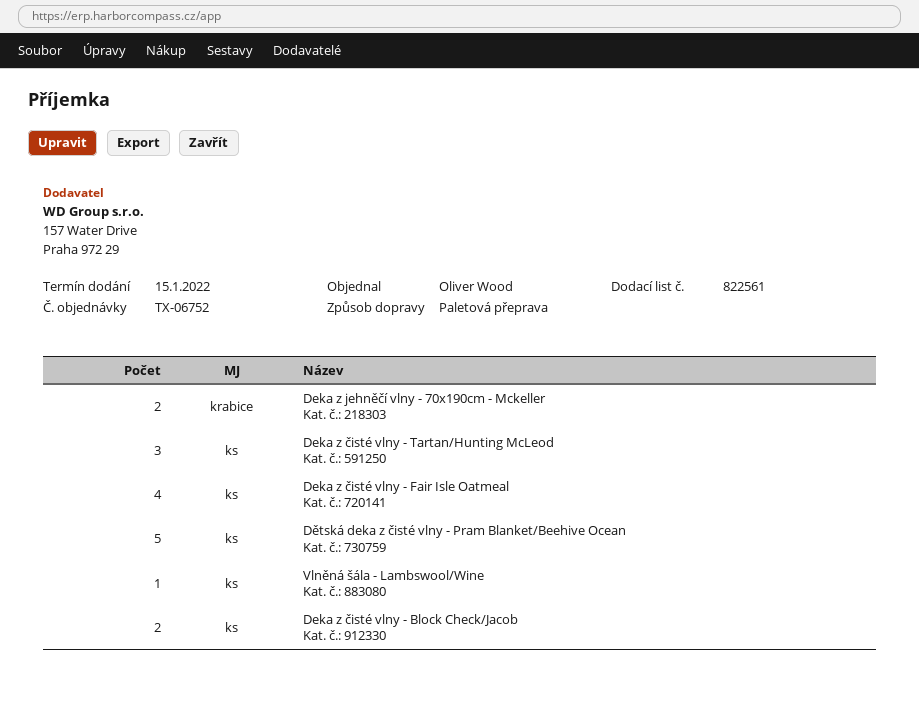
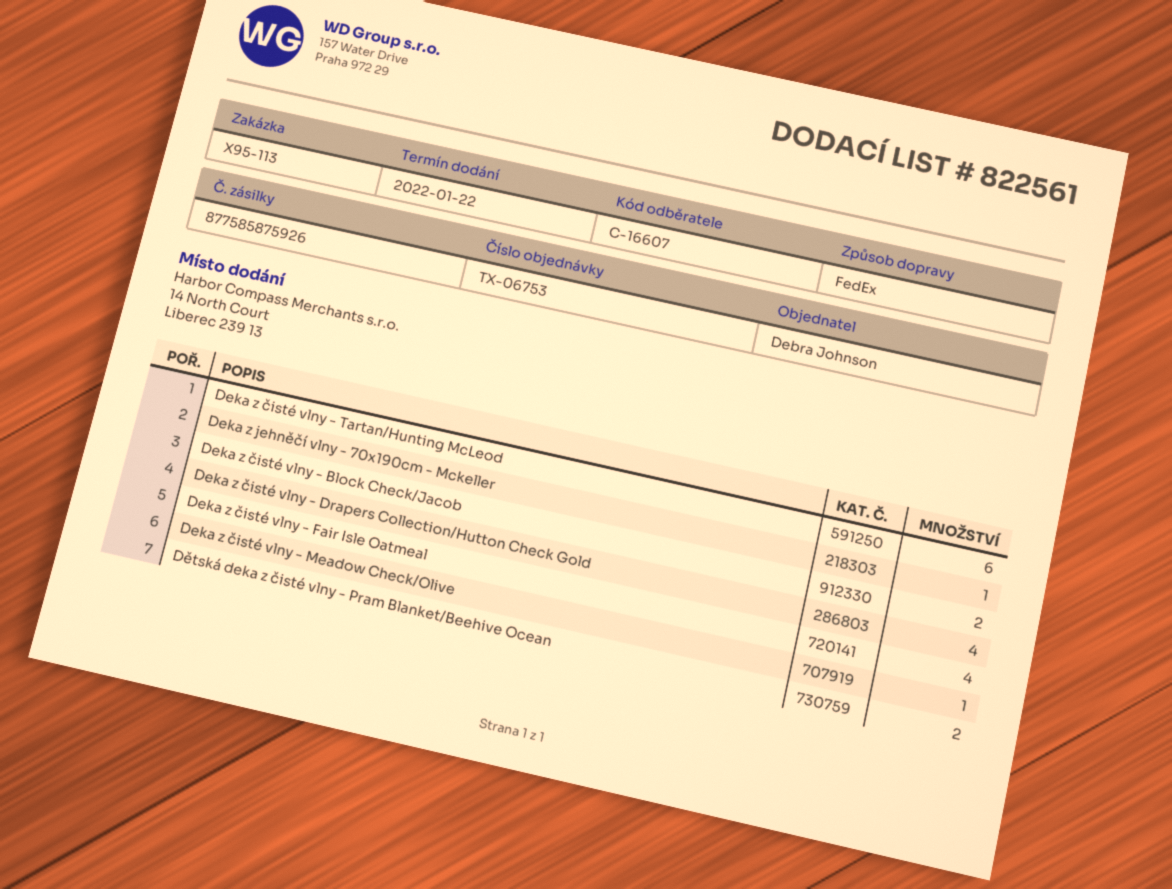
order number: TX-06752 -> TX-06753
delivery date: 2022-01-15 -> 2022-01-22
ordered by: Oliver Wood -> Debra Johnson
shipping method: pallet freight -> FedEx
Deka z jehněčí vlny - 70x190cm - Mckeller: 2 -> 1
Deka z čisté vlny - Tartan/Hunting McLeod: 3 -> 6
Dětská deka z čisté vlny - Pram Blanket/Beehive Ocean: 5 -> 2
Vlněná šála - Lambswool/Wine: 1 -> none
Deka z čisté vlny - Drapers Collection/Hutton Check Gold: none -> 4
Deka z čisté vlny - Meadow Check/Olive: none -> 1

